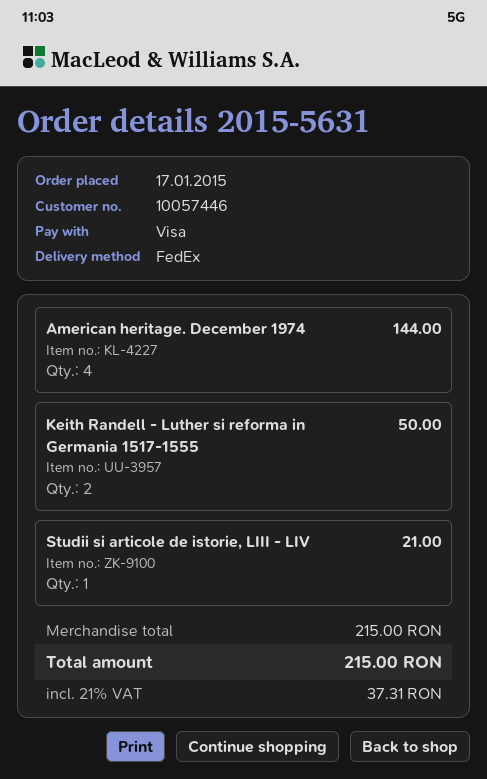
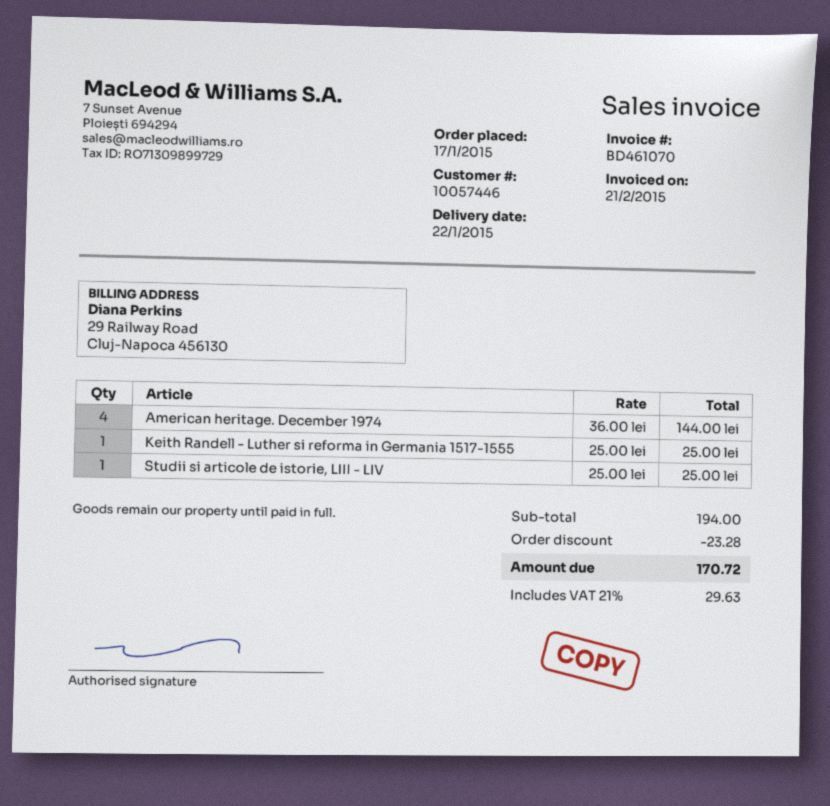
Keith Randell - Luther si reforma in Germania 1517-1555: 2 for 50.00 -> 1 for 25.00
Studii si articole de istorie, LIII - LIV: 1 for 21.00 -> 1 for 25.00
subtotal: 215.00 -> 194.00
discount: none -> 23.28
tax: 21% = 37.31 -> 21% = 29.63
total: 215.00 -> 170.72

